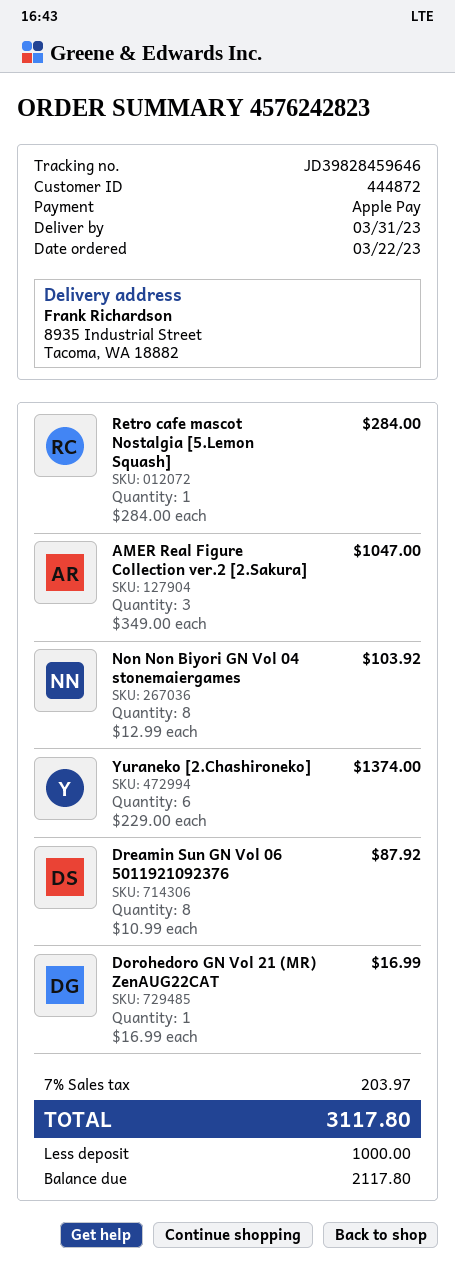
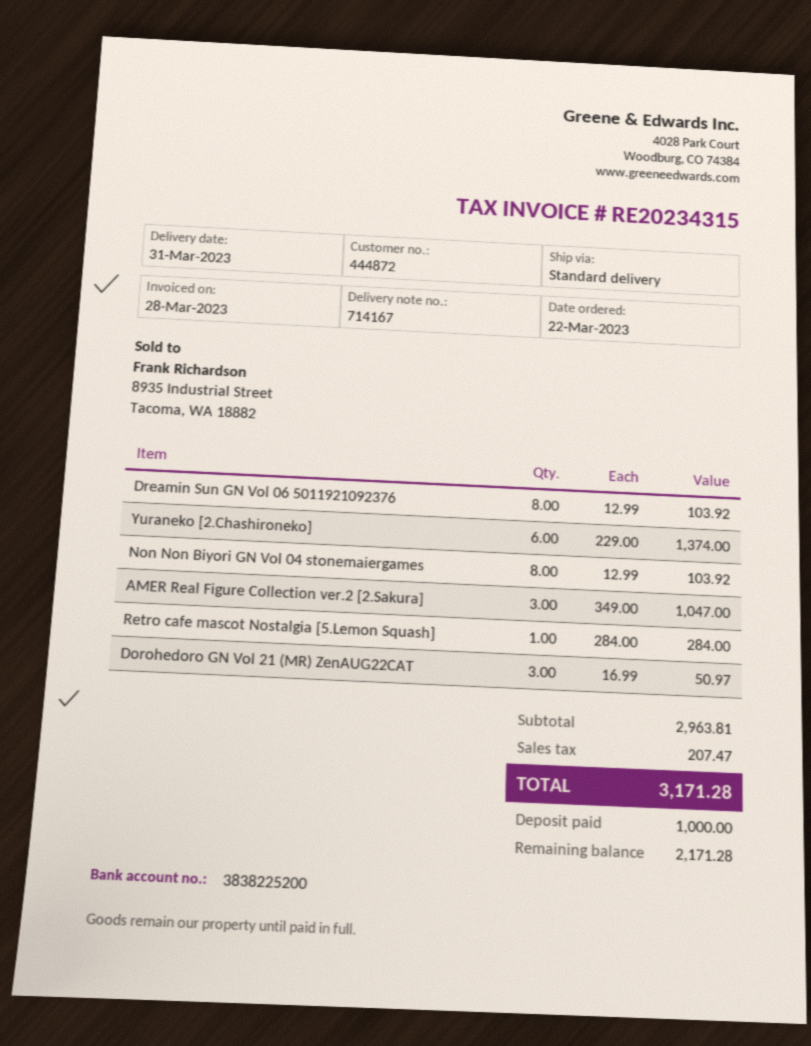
Dreamin Sun GN Vol 06 5011921092376: 8 x 10.99 = 87.92 -> 8 x 12.99 = 103.92
Dorohedoro GN Vol 21 (MR) ZenAUG22CAT: 1 x 16.99 = 16.99 -> 3 x 16.99 = 50.97
tax: 203.97 -> 207.47
total: 3117.80 -> 3171.28
balance: 2117.80 -> 2171.28

